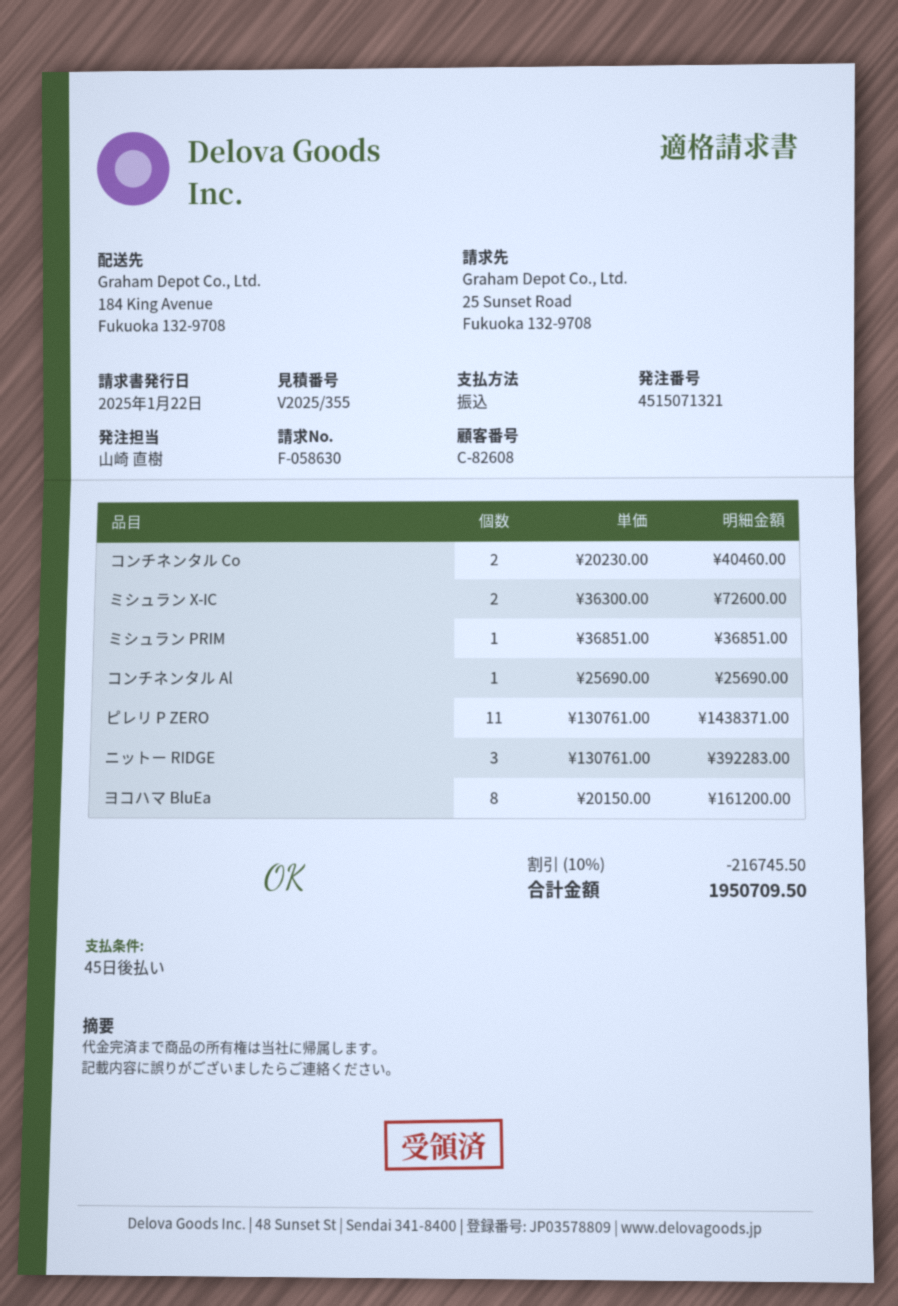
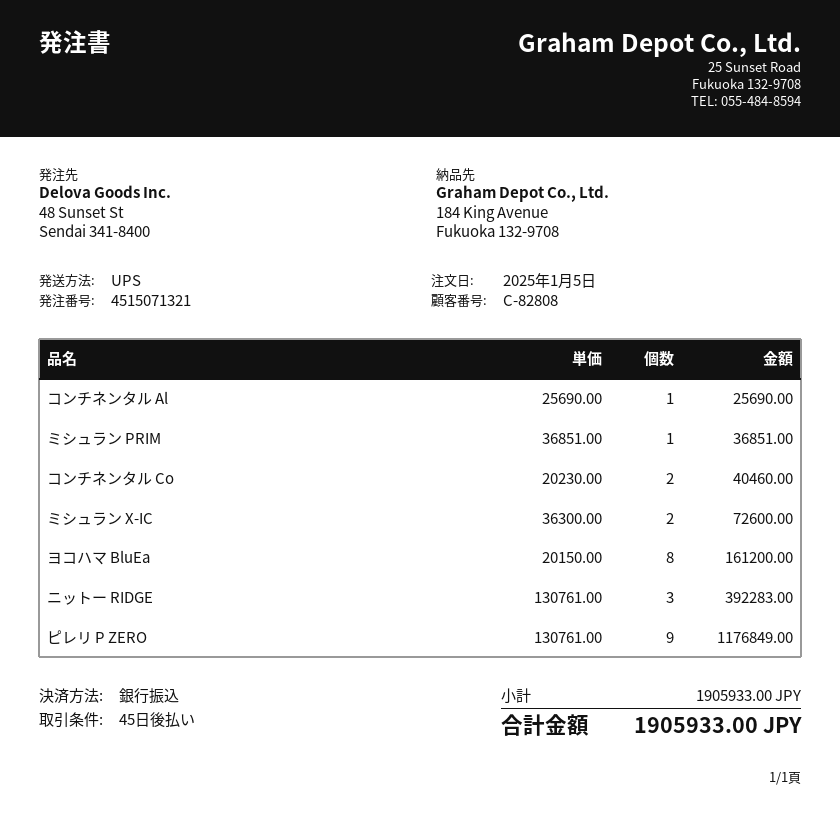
customer number: C-82608 -> C-82808
ピレリ P ZERO: 11 x 130761.00 = 1438371.00 -> 9 x 130761.00 = 1176849.00
discount: 10% = 216745.50 -> none
total: 1950709.50 -> 1905933.00

